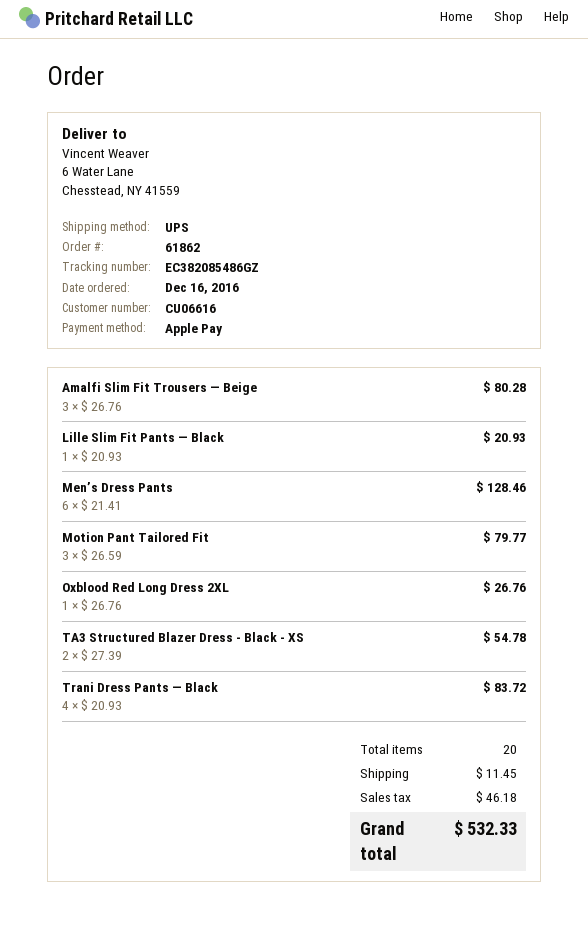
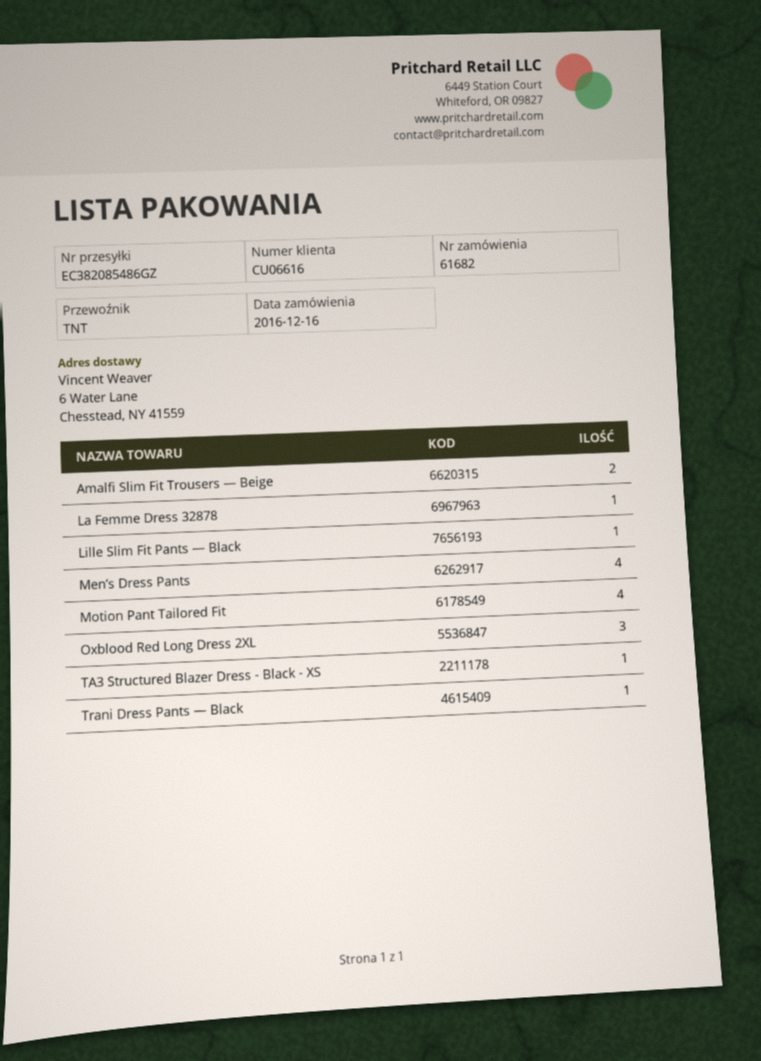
order number: 61862 -> 61682
shipping method: UPS -> TNT
Amalfi Slim Fit Trousers — Beige: 3 -> 2
Men’s Dress Pants: 6 -> 4
Motion Pant Tailored Fit: 3 -> 4
Oxblood Red Long Dress 2XL: 1 -> 3
TA3 Structured Blazer Dress - Black - XS: 2 -> 1
Trani Dress Pants — Black: 4 -> 1
La Femme Dress 32878: none -> 1

